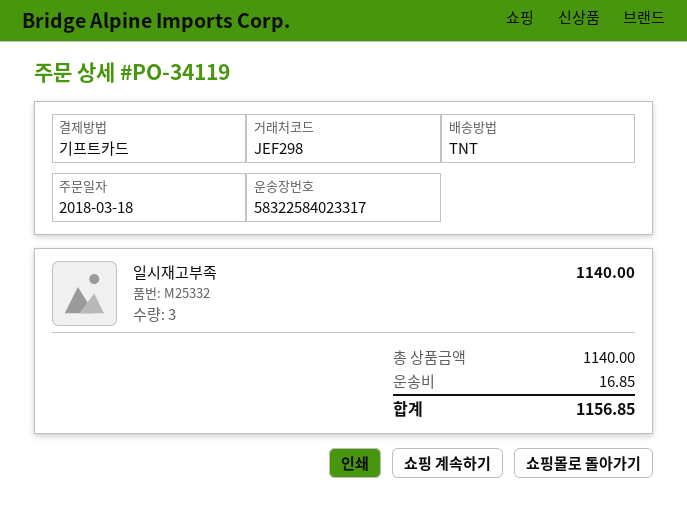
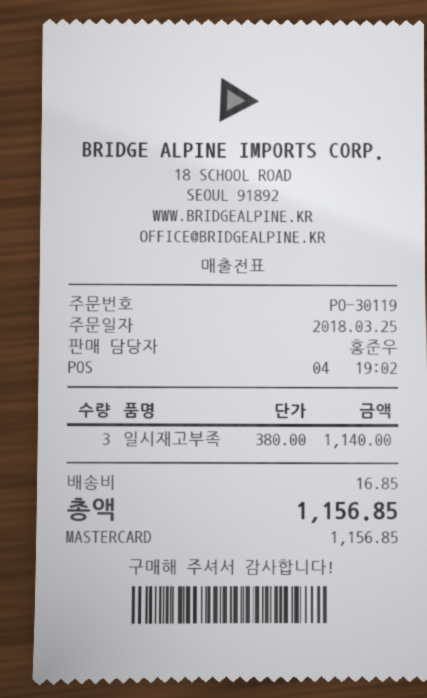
order number: PO-34119 -> PO-30119
order date: 2018-03-18 -> 2018-03-25
payment method: gift card -> Mastercard

